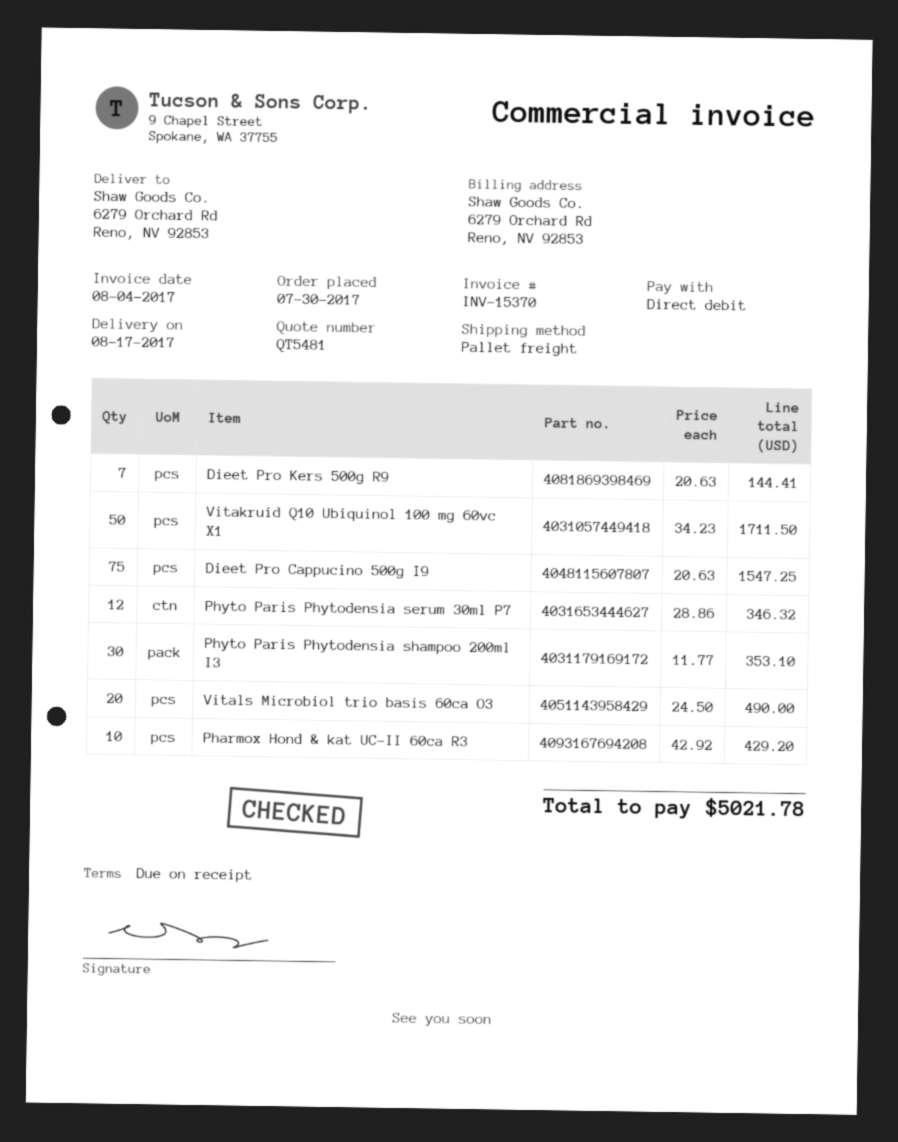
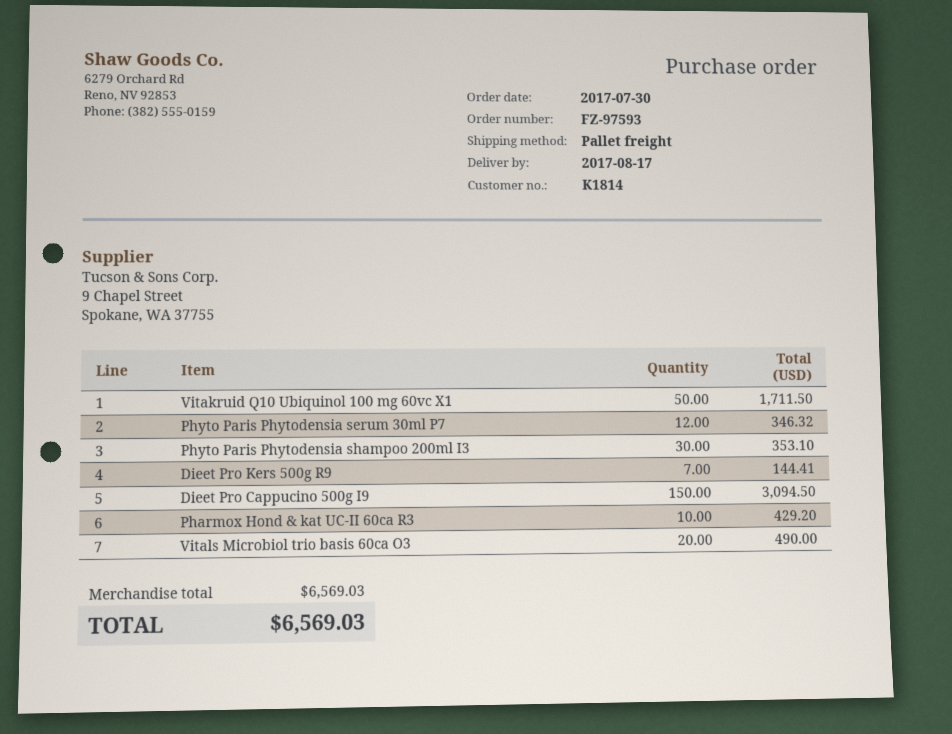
Dieet Pro Cappucino 500g I9: 75 for 1547.25 -> 150 for 3094.50
total: 5021.78 -> 6569.03

